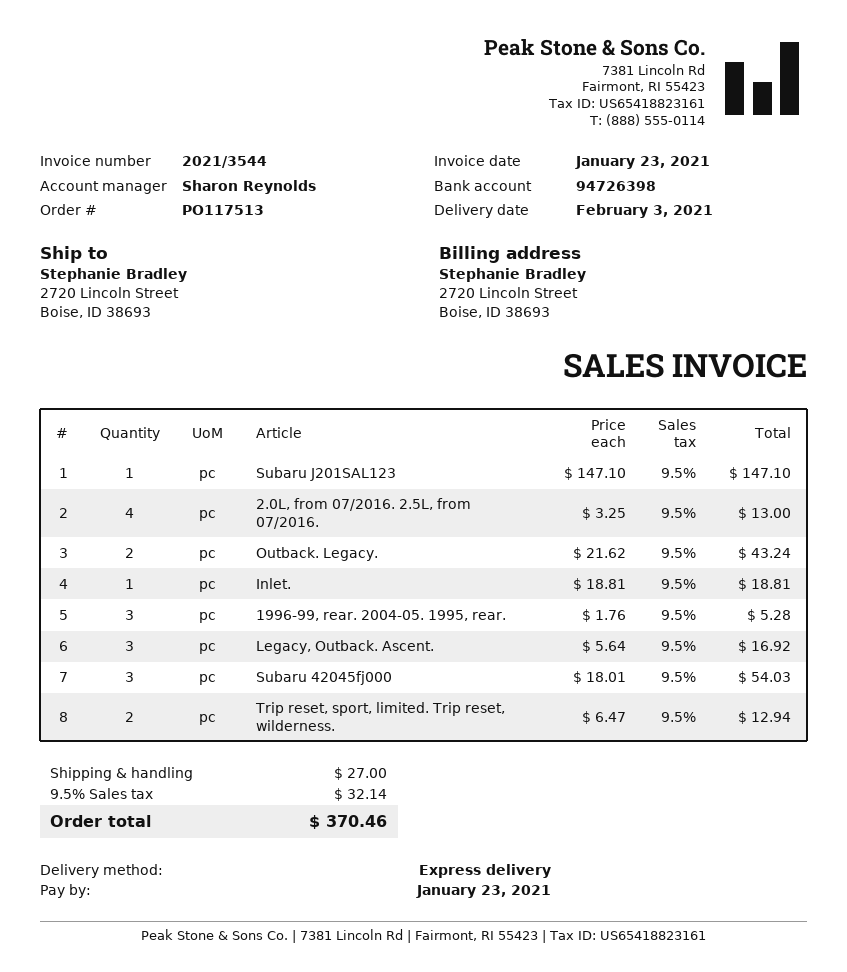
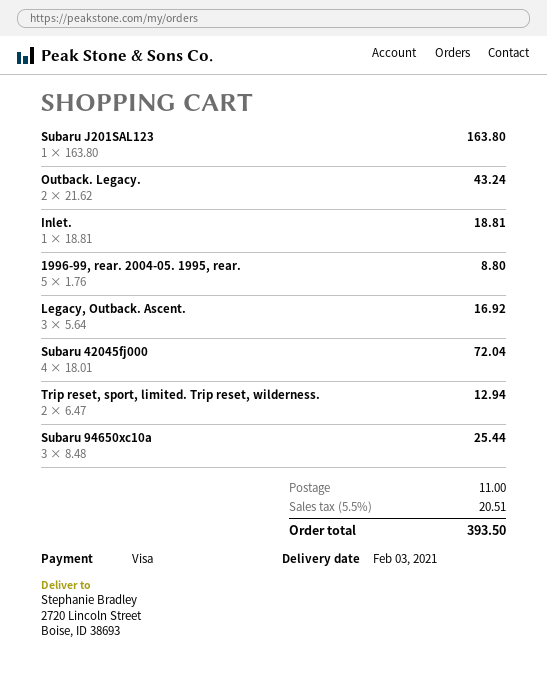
Subaru J201SAL123: 1 x 147.10 = 147.10 -> 1 x 163.80 = 163.80
2.0L, from 07/2016. 2.5L, from 07/2016.: 4 x 3.25 = 13.00 -> none
1996-99, rear. 2004-05. 1995, rear.: 3 x 1.76 = 5.28 -> 5 x 1.76 = 8.80
Subaru 42045fj000: 3 x 18.01 = 54.03 -> 4 x 18.01 = 72.04
Subaru 94650xc10a: none -> 3 x 8.48 = 25.44
shipping: 27.00 -> 11.00
tax: 9.5% = 32.14 -> 5.5% = 20.51
total: 370.46 -> 393.50

